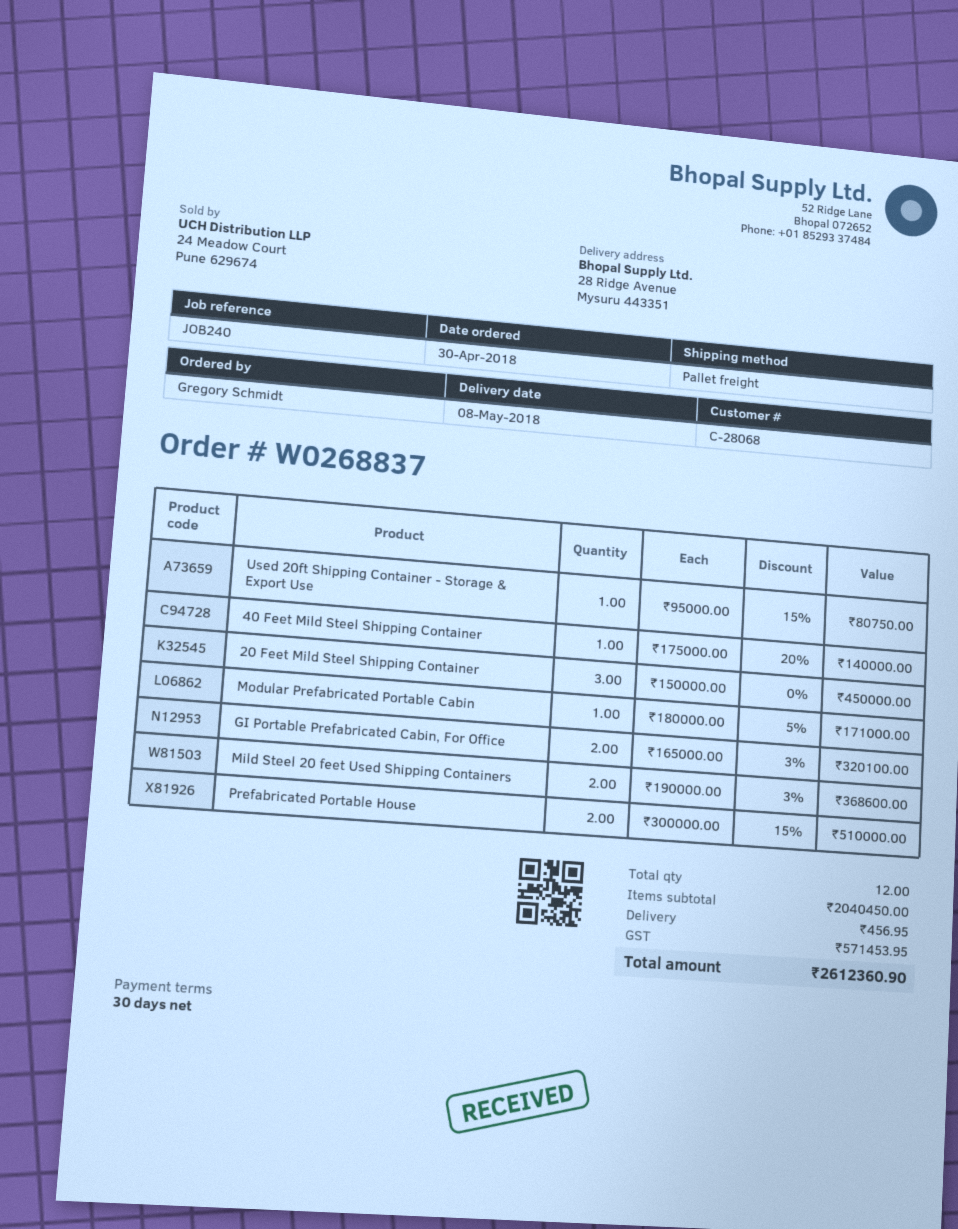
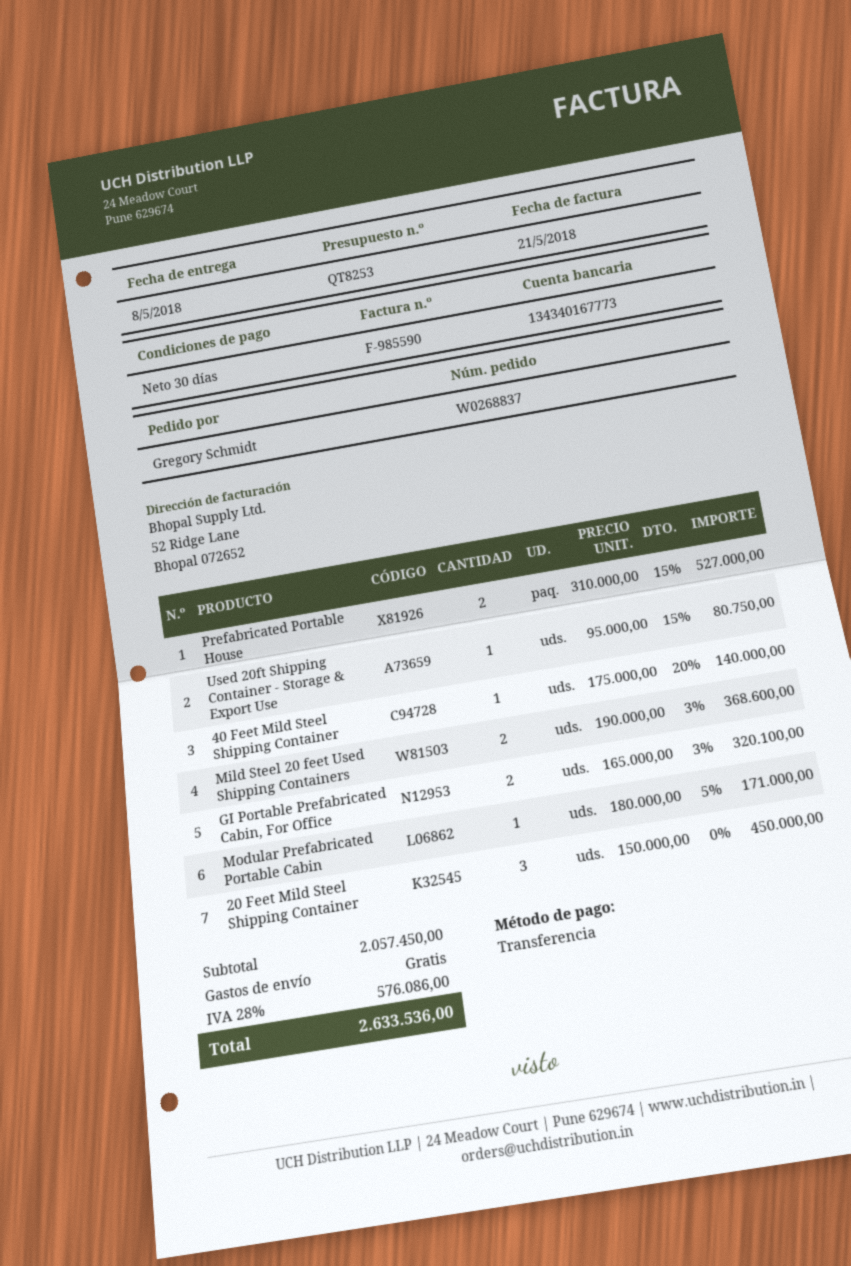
Prefabricated Portable House: 2 x 300000.00 - 15% = 510000.00 -> 2 x 310000.00 - 15% = 527000.00
subtotal: 2040450.00 -> 2057450.00
shipping: 456.95 -> 0.00
tax: 571453.95 -> 576086.00
total: 2612360.90 -> 2633536.00

